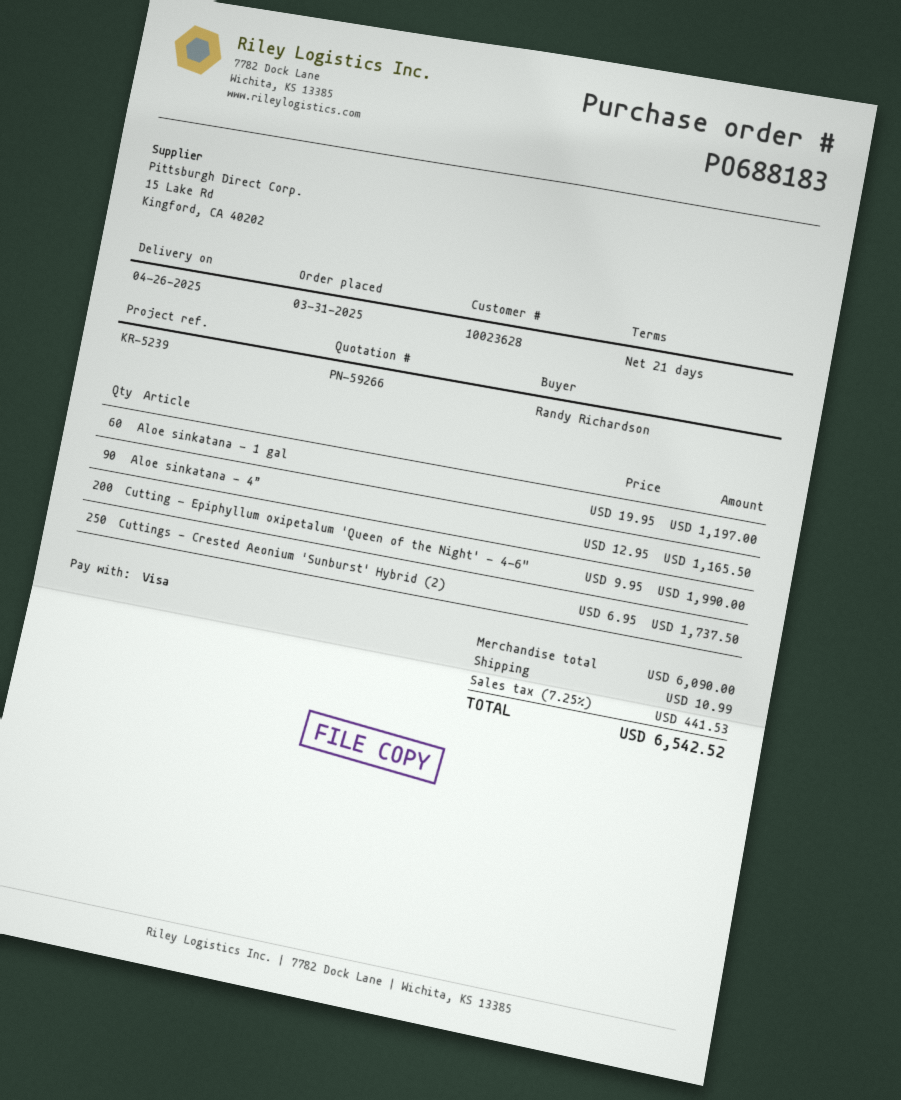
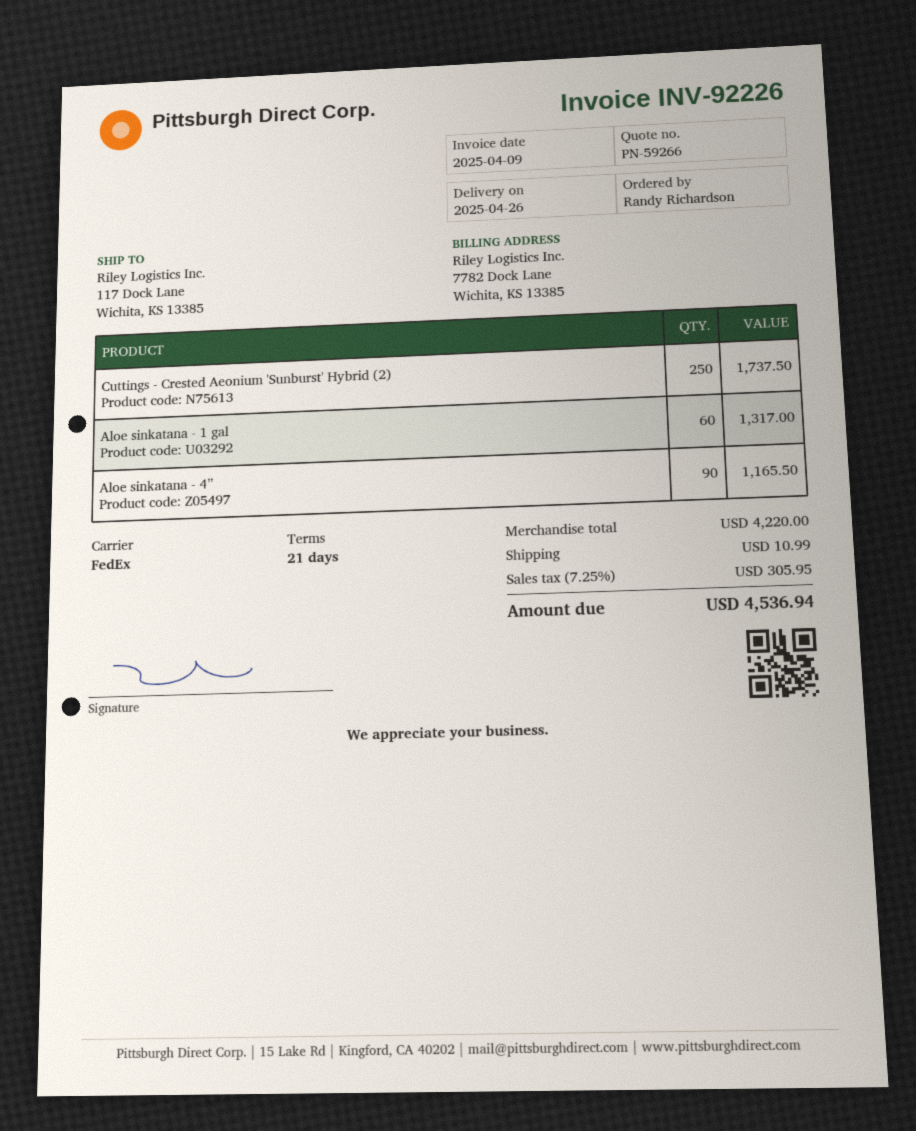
Aloe sinkatana - 1 gal: 60 for 1197.00 -> 60 for 1317.00
Cutting - Epiphyllum oxipetalum 'Queen of the Night' - 4-6": 200 for 1990.00 -> none
subtotal: 6090.00 -> 4220.00
tax: 7.25% = 441.53 -> 7.25% = 305.95
total: 6542.52 -> 4536.94

